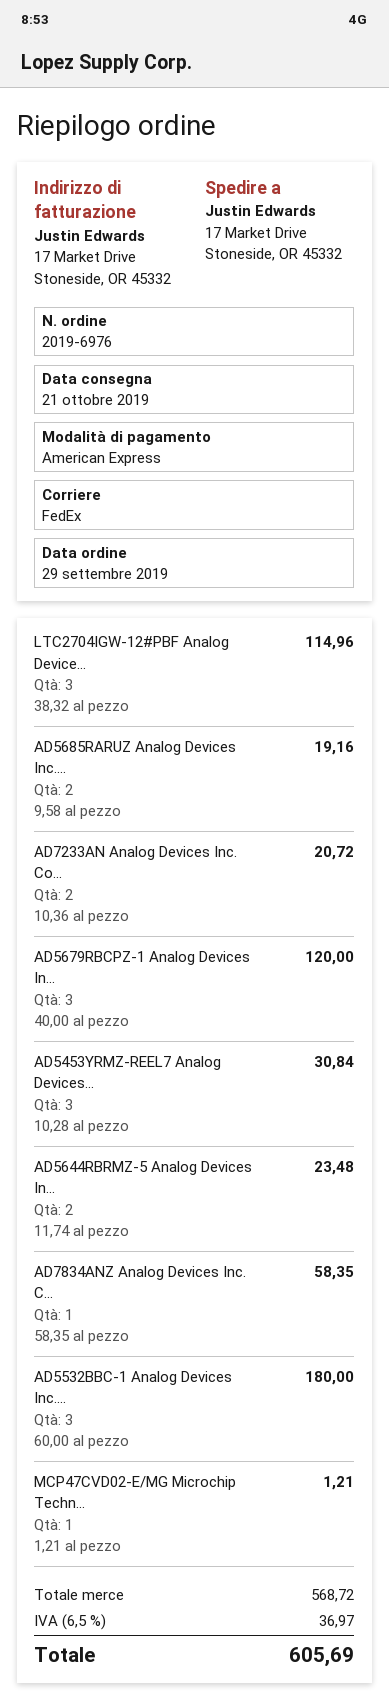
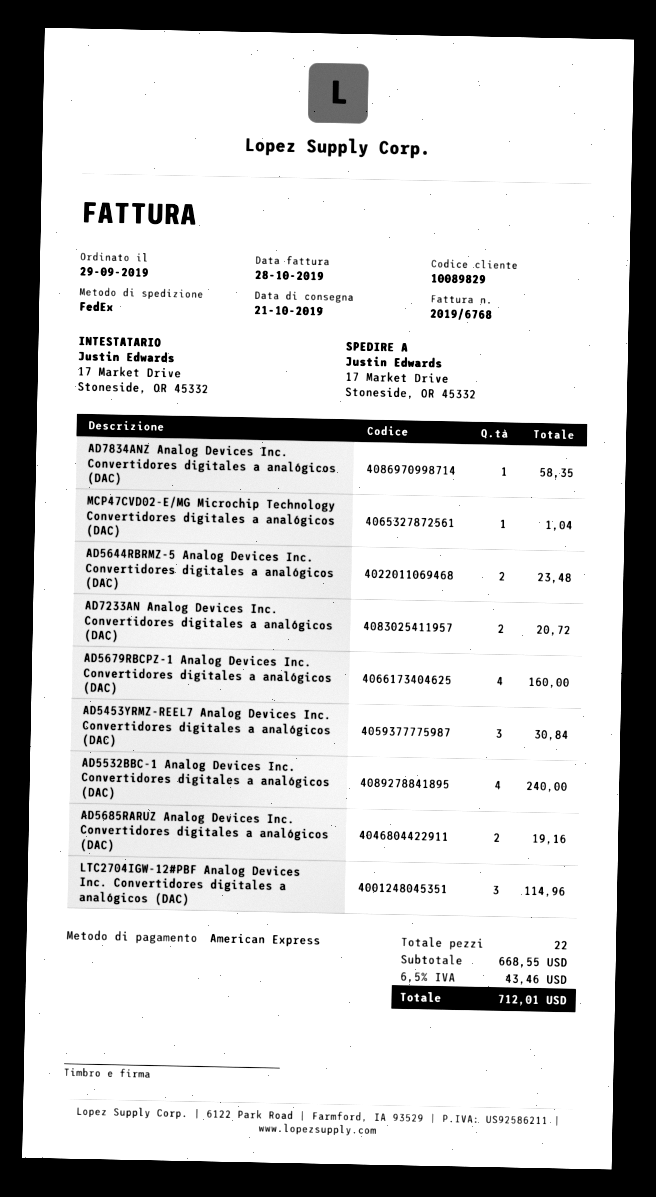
AD5679RBCPZ-1 Analog Devices In...: 3 for 120.00 -> 4 for 160.00
AD5532BBC-1 Analog Devices Inc....: 3 for 180.00 -> 4 for 240.00
MCP47CVD02-E/MG Microchip Techn...: 1 for 1.21 -> 1 for 1.04
subtotal: 568.72 -> 668.55
tax: 6.5% = 36.97 -> 6.5% = 43.46
total: 605.69 -> 712.01

